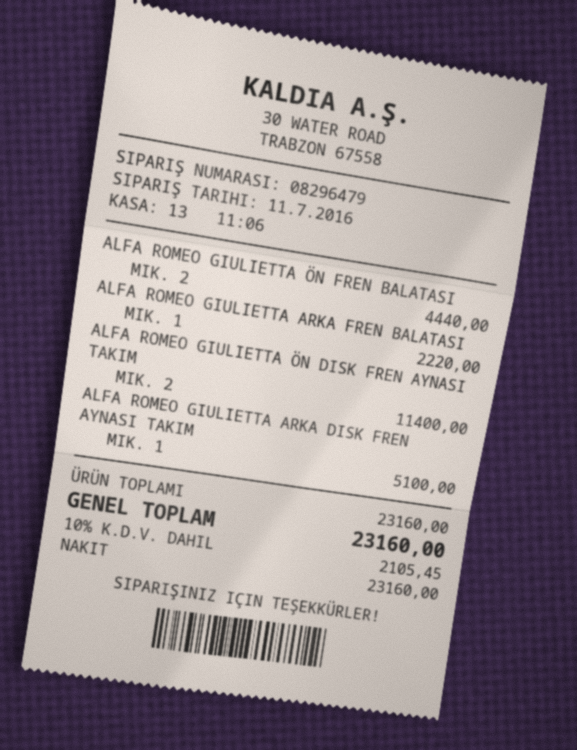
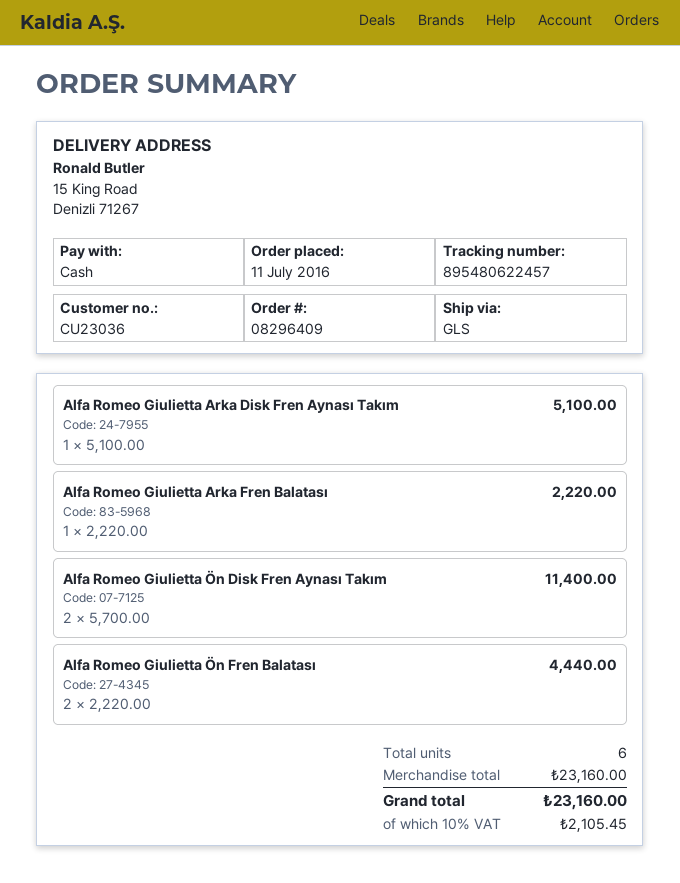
order number: 08296479 -> 08296409

